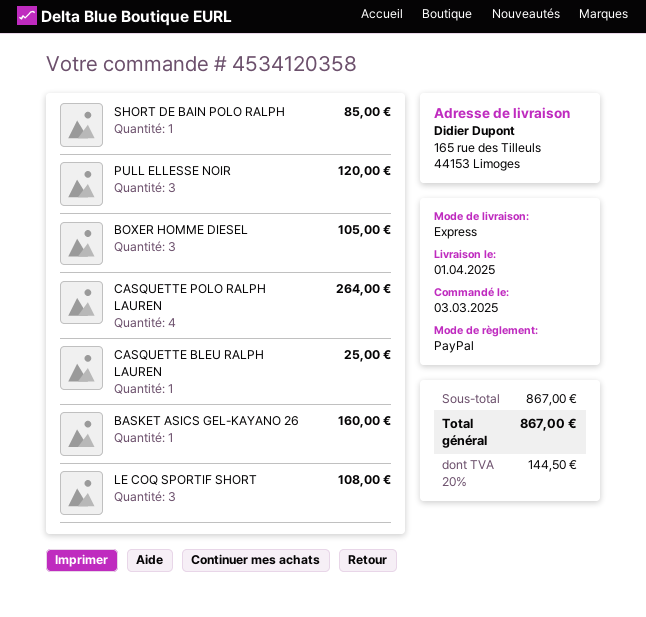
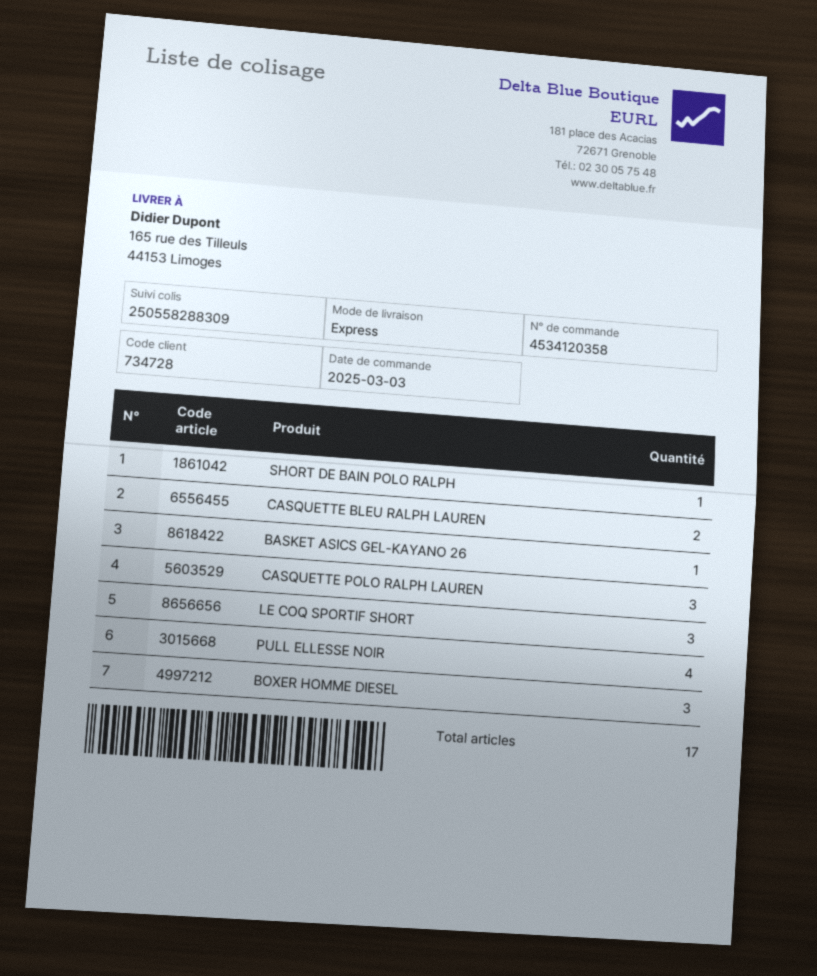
PULL ELLESSE NOIR: 3 -> 4
CASQUETTE POLO RALPH LAUREN: 4 -> 3
CASQUETTE BLEU RALPH LAUREN: 1 -> 2

